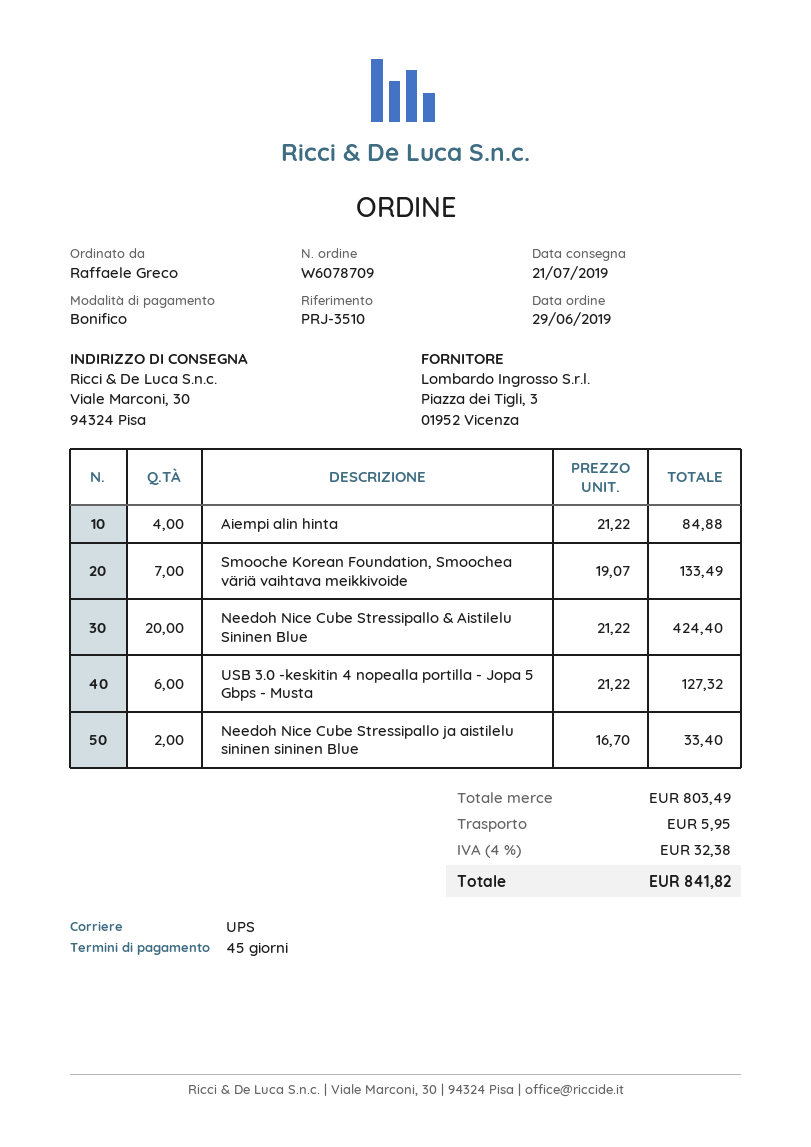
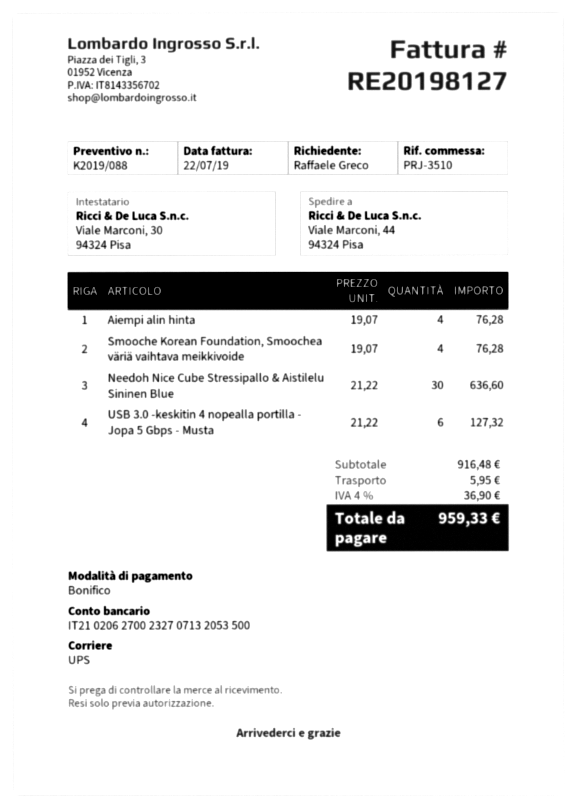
ship to: Viale Marconi, 30, 94324 Pisa -> Viale Marconi, 44, 94324 Pisa
Aiempi alin hinta: 4 x 21.22 = 84.88 -> 4 x 19.07 = 76.28
Smooche Korean Foundation, Smoochea väriä vaihtava meikkivoide: 7 x 19.07 = 133.49 -> 4 x 19.07 = 76.28
Needoh Nice Cube Stressipallo & Aistilelu Sininen Blue: 20 x 21.22 = 424.40 -> 30 x 21.22 = 636.60
Needoh Nice Cube Stressipallo ja aistilelu sininen sininen Blue: 2 x 16.70 = 33.40 -> none
subtotal: 803.49 -> 916.48
tax: 4% = 32.38 -> 4% = 36.90
total: 841.82 -> 959.33

